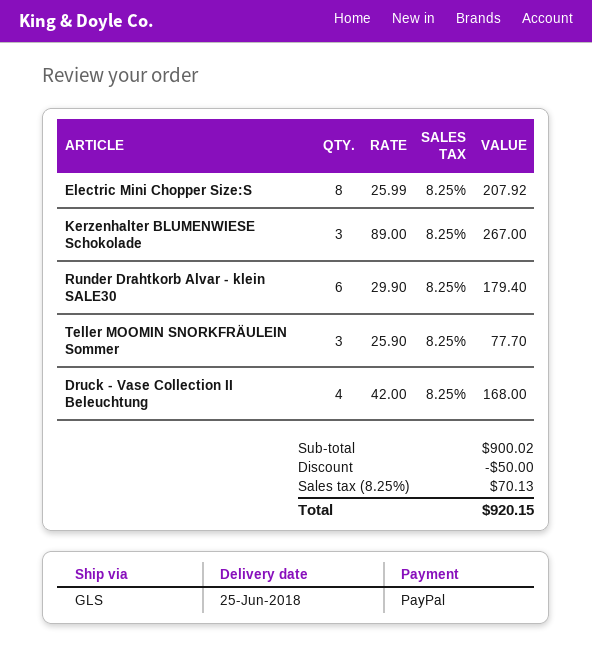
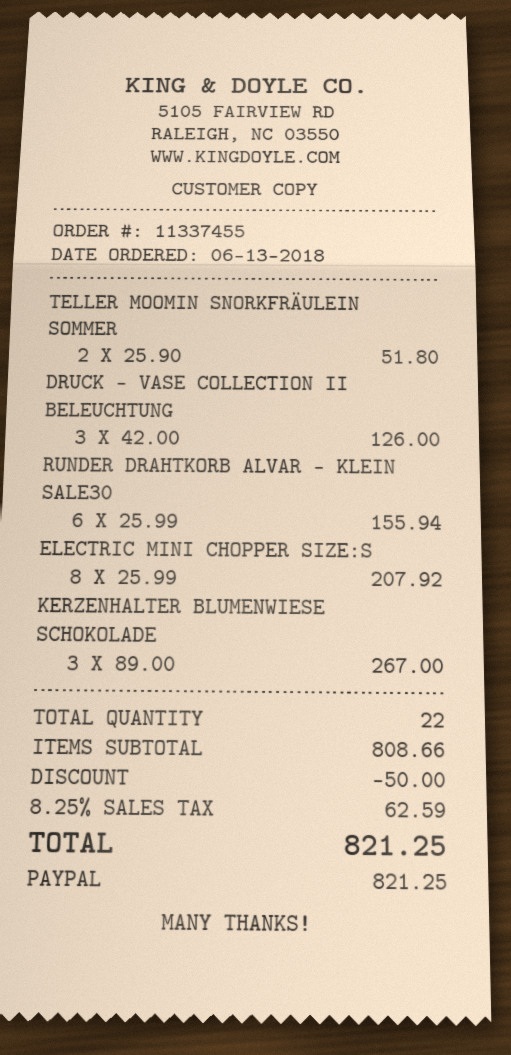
Runder Drahtkorb Alvar - klein SALE30: 6 x 29.90 = 179.40 -> 6 x 25.99 = 155.94
Teller MOOMIN SNORKFRÄULEIN Sommer: 3 x 25.90 = 77.70 -> 2 x 25.90 = 51.80
Druck - Vase Collection II Beleuchtung: 4 x 42.00 = 168.00 -> 3 x 42.00 = 126.00
subtotal: 900.02 -> 808.66
tax: 8.25% = 70.13 -> 8.25% = 62.59
total: 920.15 -> 821.25

